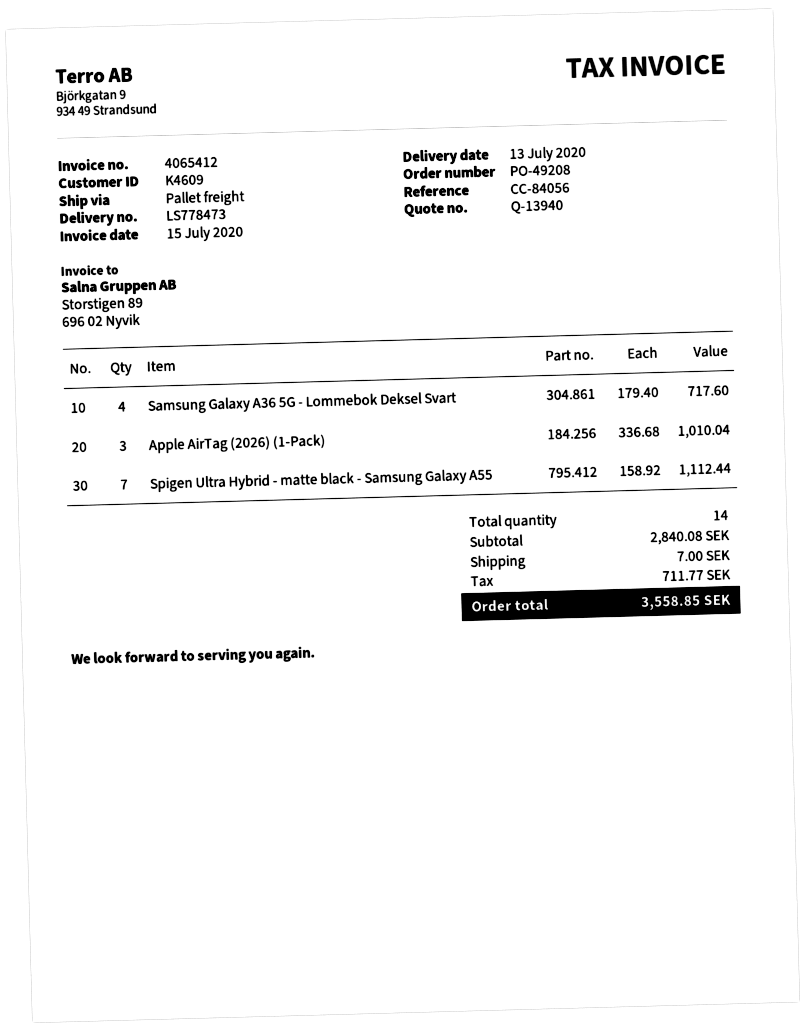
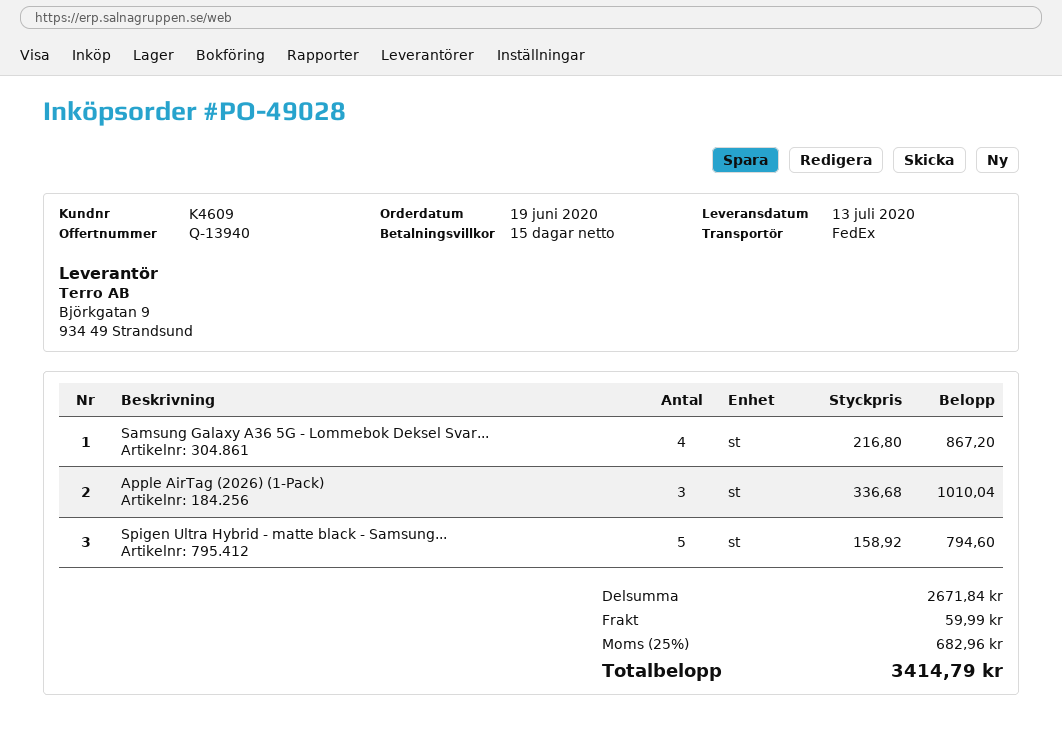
order number: PO-49208 -> PO-49028
shipping method: pallet freight -> FedEx
Samsung Galaxy A36 5G - Lommebok Deksel Svart: 4 x 179.40 = 717.60 -> 4 x 216.80 = 867.20
Spigen Ultra Hybrid - matte black - Samsung Galaxy A55: 7 x 158.92 = 1112.44 -> 5 x 158.92 = 794.60
subtotal: 2840.08 -> 2671.84
shipping: 7.00 -> 59.99
tax: 711.77 -> 682.96
total: 3558.85 -> 3414.79

